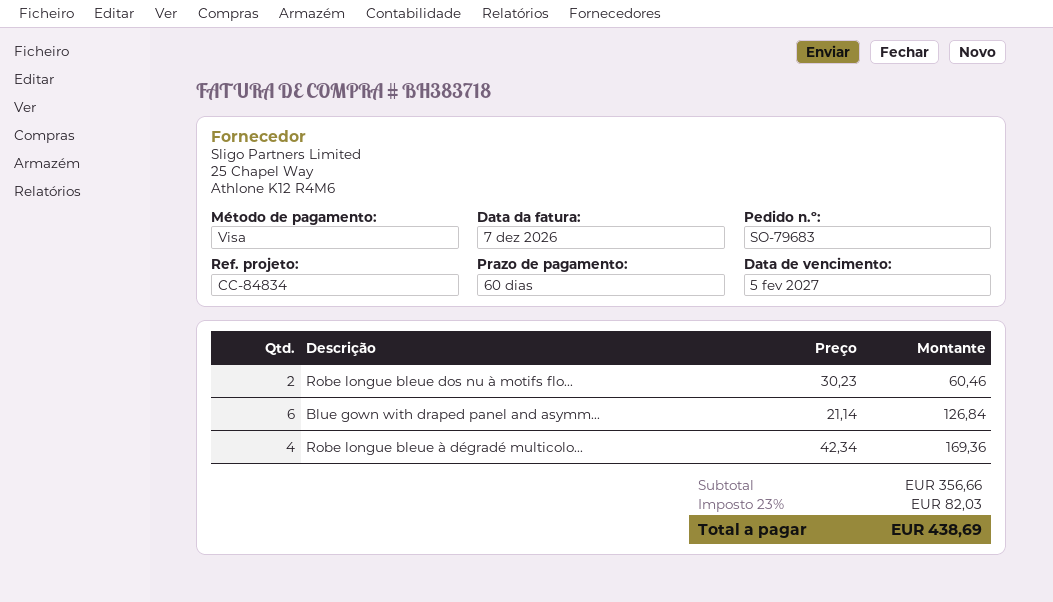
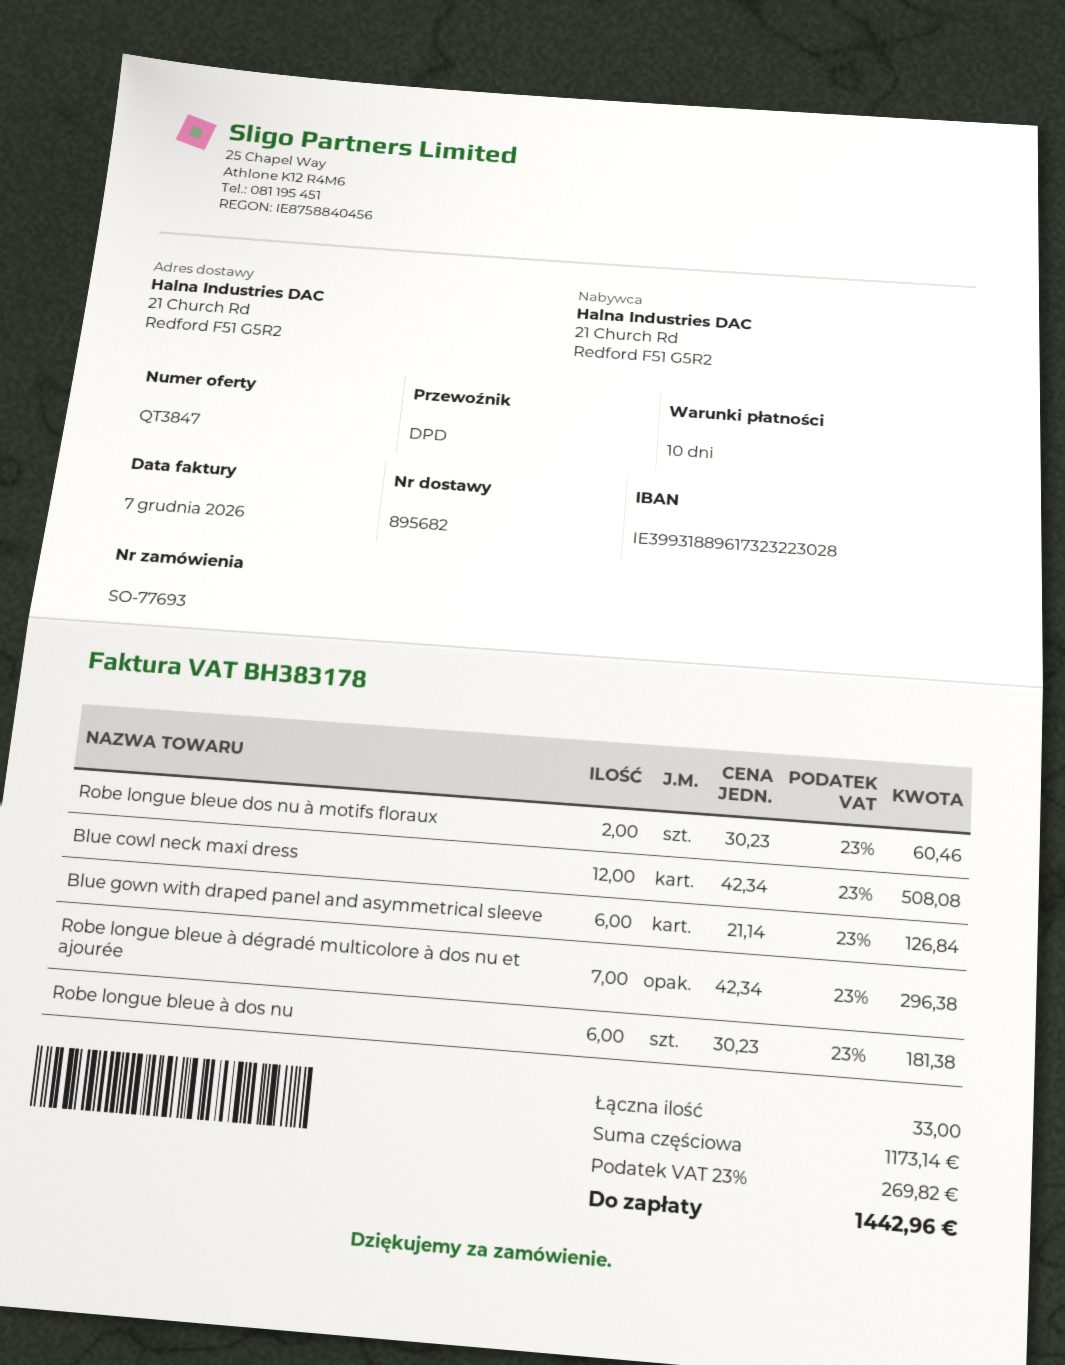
order number: SO-79683 -> SO-77693
invoice number: BH383718 -> BH383178
payment terms: 60 days -> 10 days
Robe longue bleue à dégradé multicolo...: 4 x 42.34 = 169.36 -> 7 x 42.34 = 296.38
Blue cowl neck maxi dress: none -> 12 x 42.34 = 508.08
Robe longue bleue à dos nu: none -> 6 x 30.23 = 181.38
subtotal: 356.66 -> 1173.14
tax: 23% = 82.03 -> 23% = 269.82
total: 438.69 -> 1442.96

